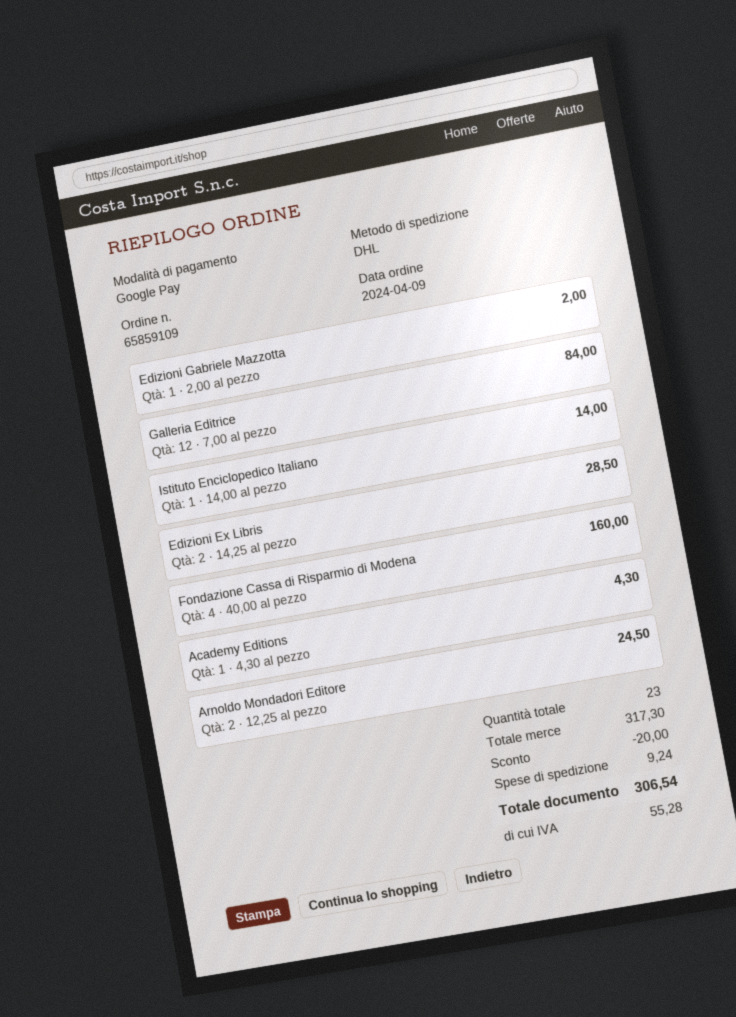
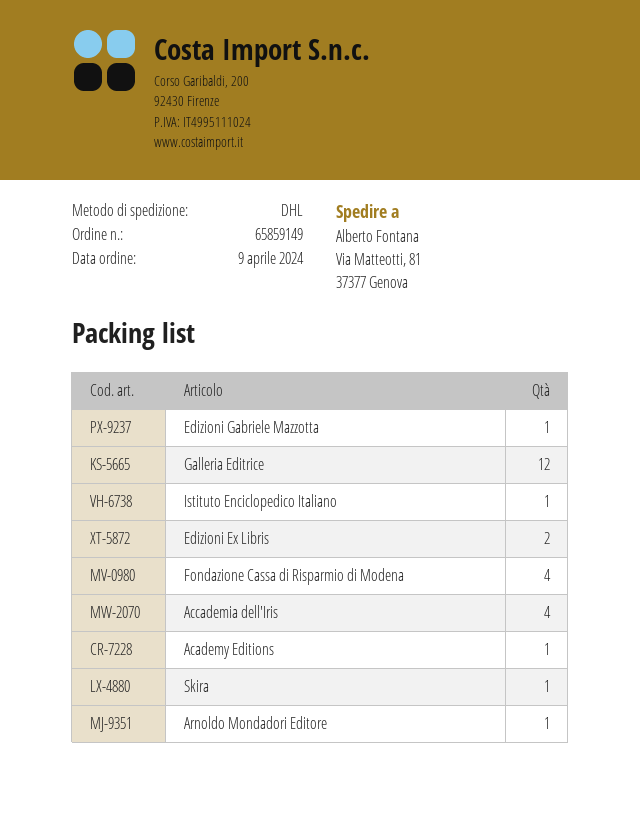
order number: 65859109 -> 65859149
Arnoldo Mondadori Editore: 2 -> 1
Accademia dell'Iris: none -> 4
Skira: none -> 1

